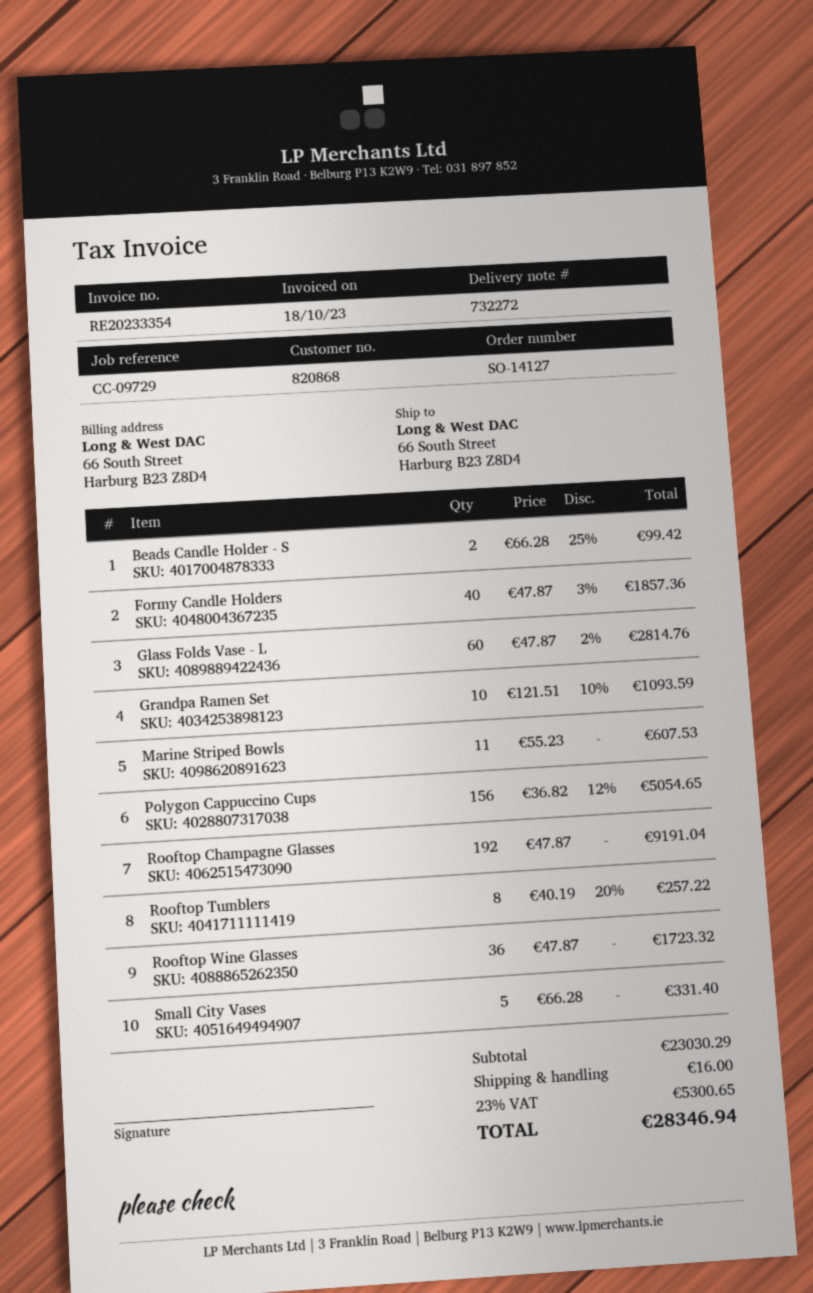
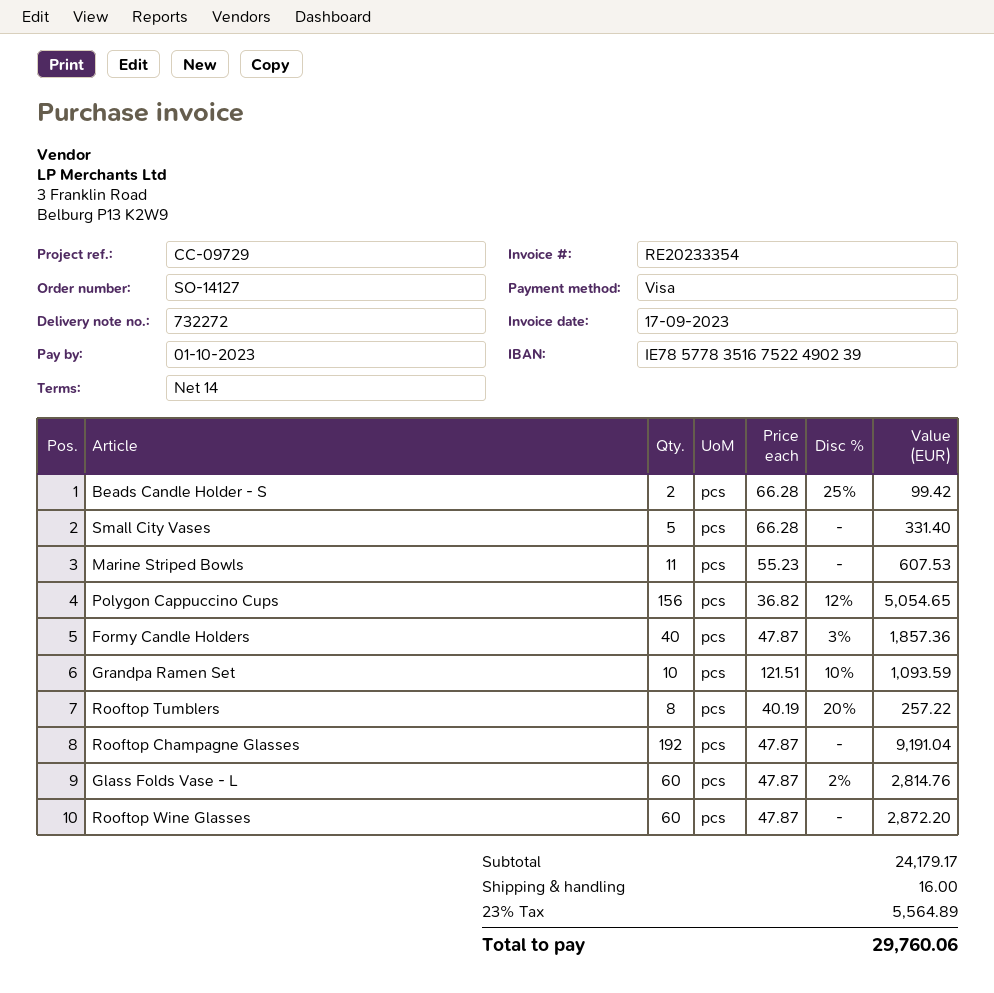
invoice date: 2023-10-18 -> 2023-09-17
Rooftop Wine Glasses: 36 x 47.87 = 1723.32 -> 60 x 47.87 = 2872.20
subtotal: 23030.29 -> 24179.17
tax: 23% = 5300.65 -> 23% = 5564.89
total: 28346.94 -> 29760.06

